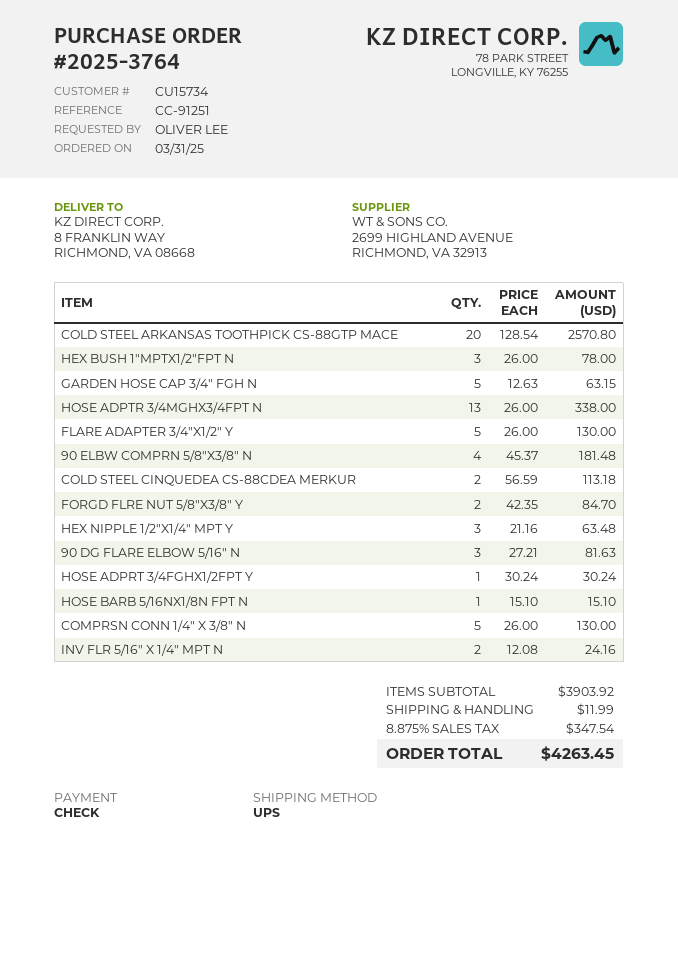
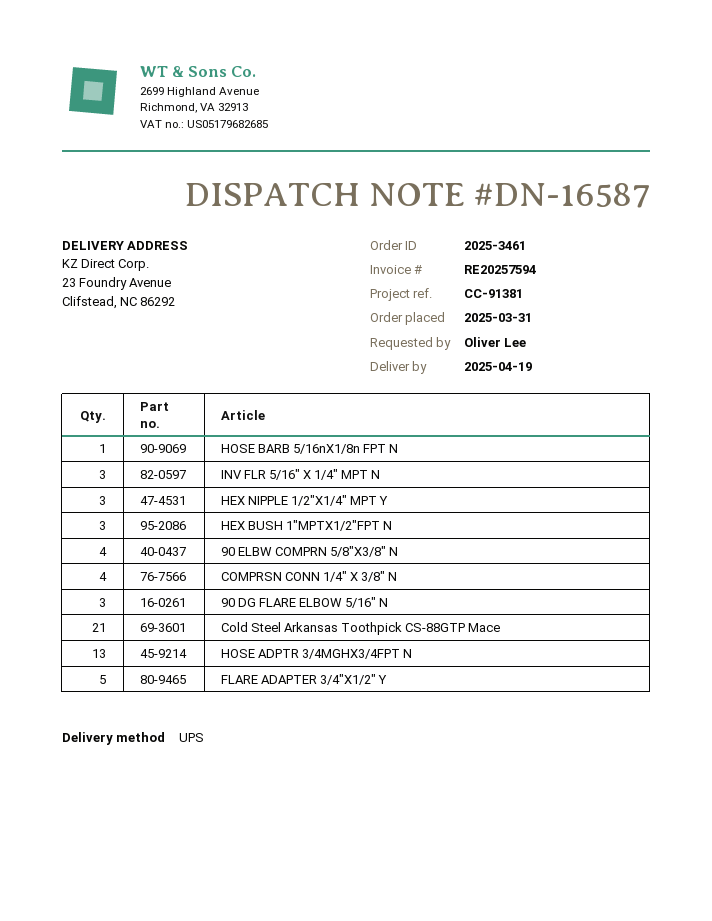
order number: 2025-3764 -> 2025-3461
reference: CC-91251 -> CC-91381
ship to: 8 FRANKLIN WAY, RICHMOND, VA 08668 -> 23 Foundry Avenue, Clifstead, NC 86292
COLD STEEL ARKANSAS TOOTHPICK CS-88GTP MACE: 20 -> 21
GARDEN HOSE CAP 3/4" FGH N: 5 -> none
COLD STEEL CINQUEDEA CS-88CDEA MERKUR: 2 -> none
FORGD FLRE NUT 5/8"X3/8" Y: 2 -> none
HOSE ADPRT 3/4FGHX1/2FPT Y: 1 -> none
COMPRSN CONN 1/4" X 3/8" N: 5 -> 4
INV FLR 5/16" X 1/4" MPT N: 2 -> 3

